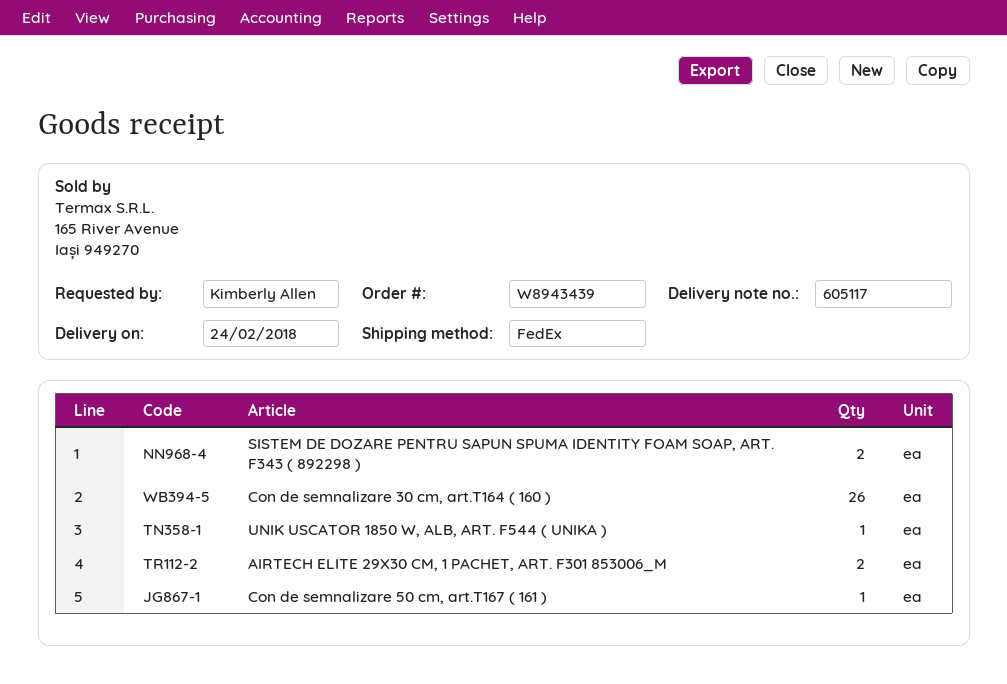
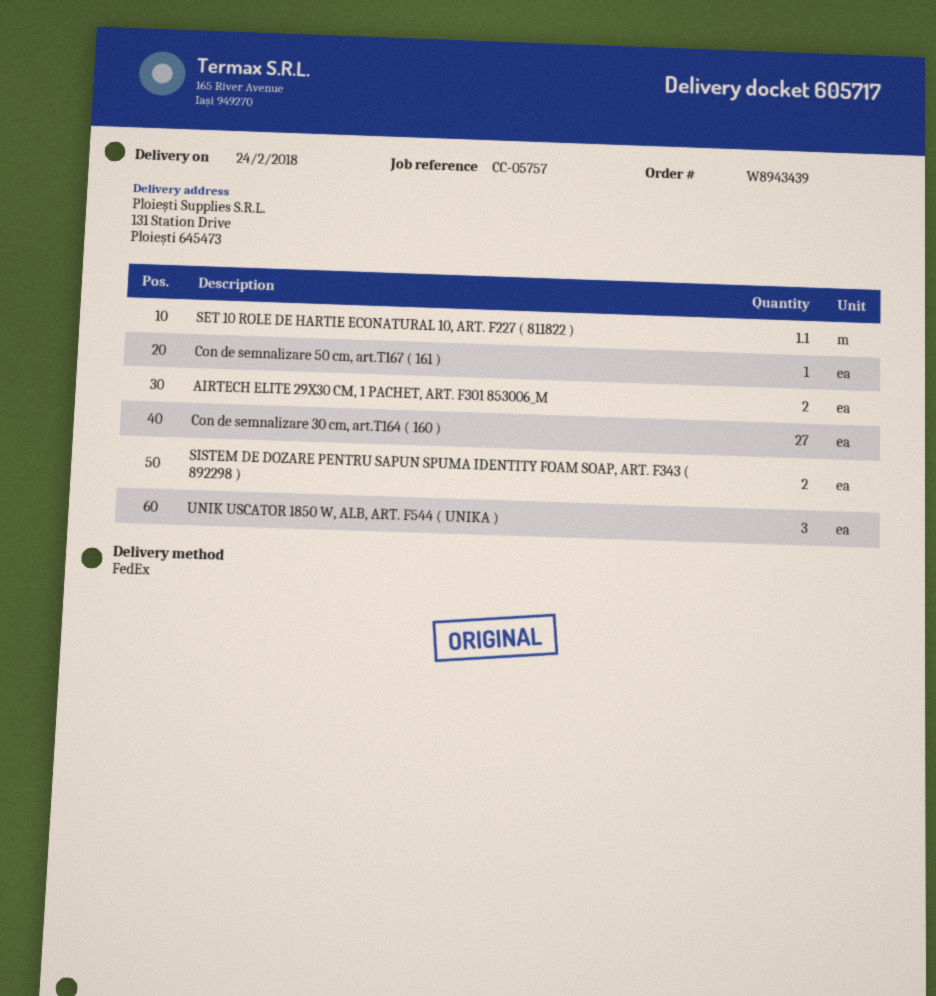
delivery note number: 605117 -> 605717
Con de semnalizare 30 cm, art.T164 ( 160 ): 26 -> 27
UNIK USCATOR 1850 W, ALB, ART. F544 ( UNIKA ): 1 -> 3
SET 10 ROLE DE HARTIE ECONATURAL 10, ART. F227 ( 811822 ): none -> 1.1

